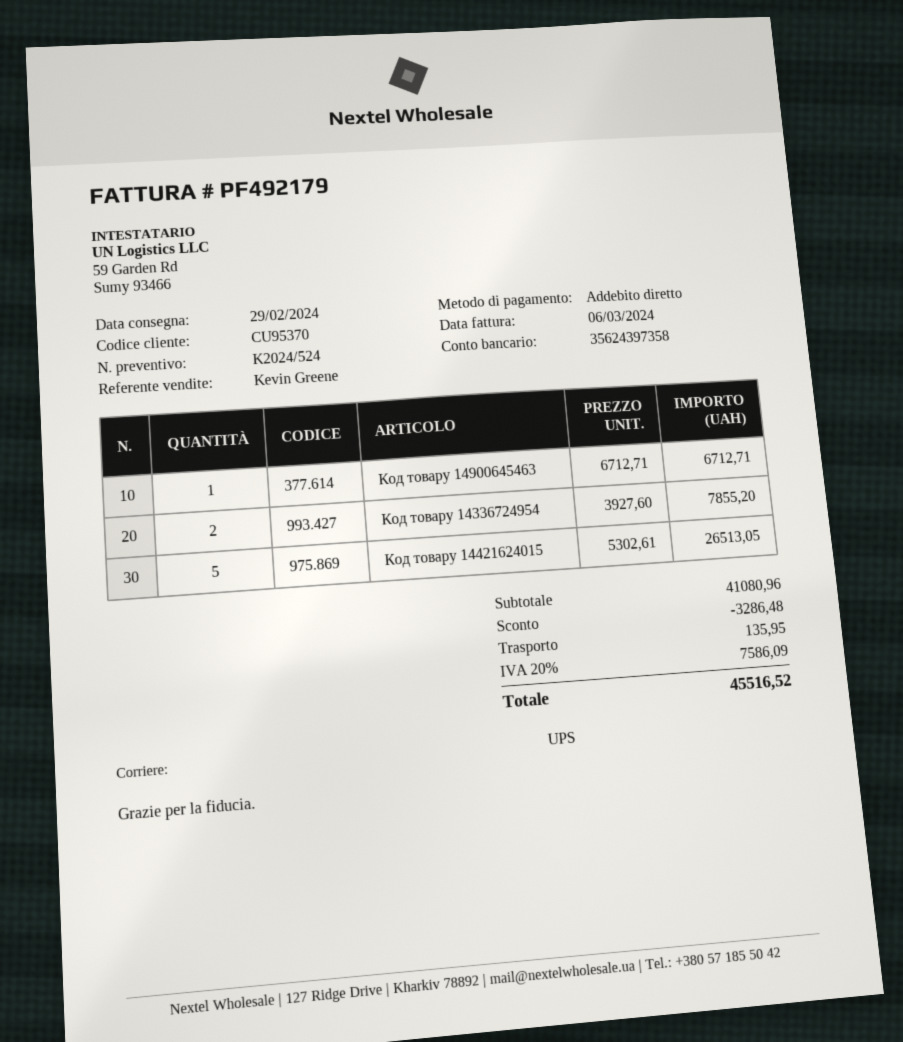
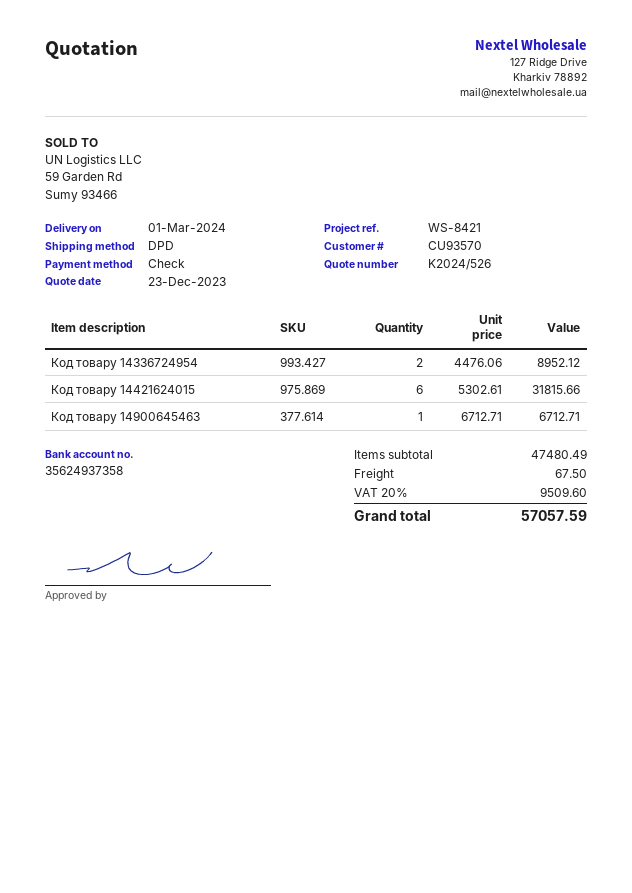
quote number: K2024/524 -> K2024/526
delivery date: 2024-02-29 -> 2024-03-01
customer number: CU95370 -> CU93570
payment method: direct debit -> cheque
bank account: 35624397358 -> 35624937358
shipping method: UPS -> DPD
Код товару 14336724954: 2 x 3927.60 = 7855.20 -> 2 x 4476.06 = 8952.12
Код товару 14421624015: 5 x 5302.61 = 26513.05 -> 6 x 5302.61 = 31815.66
subtotal: 41080.96 -> 47480.49
discount: 3286.48 -> none
shipping: 135.95 -> 67.50
tax: 20% = 7586.09 -> 20% = 9509.60
total: 45516.52 -> 57057.59

